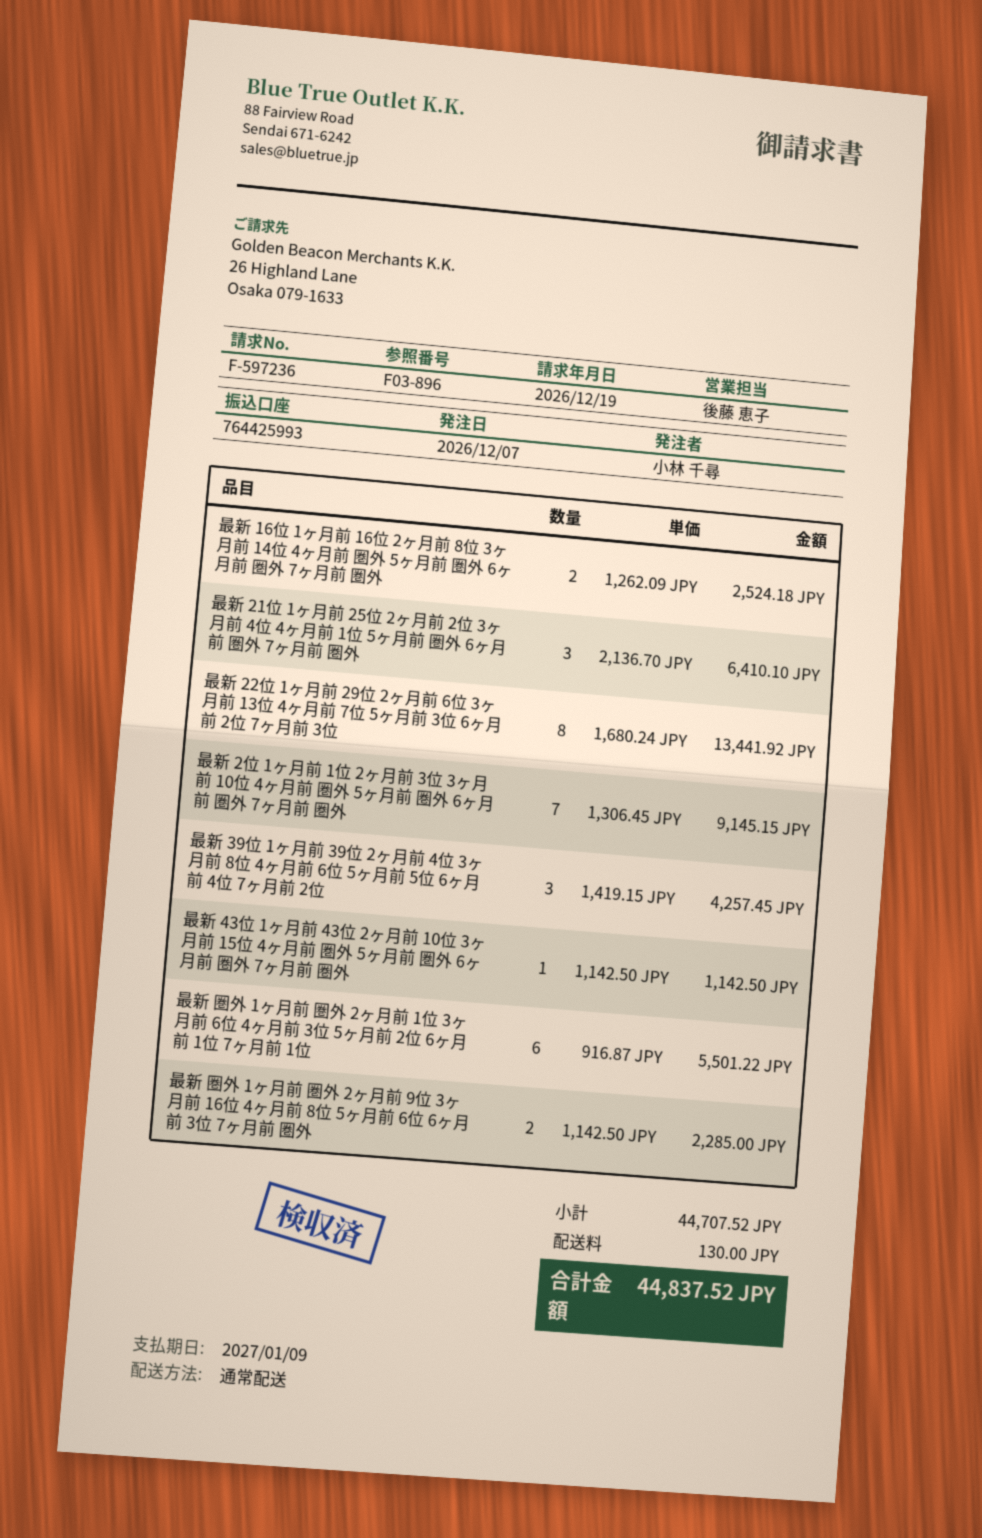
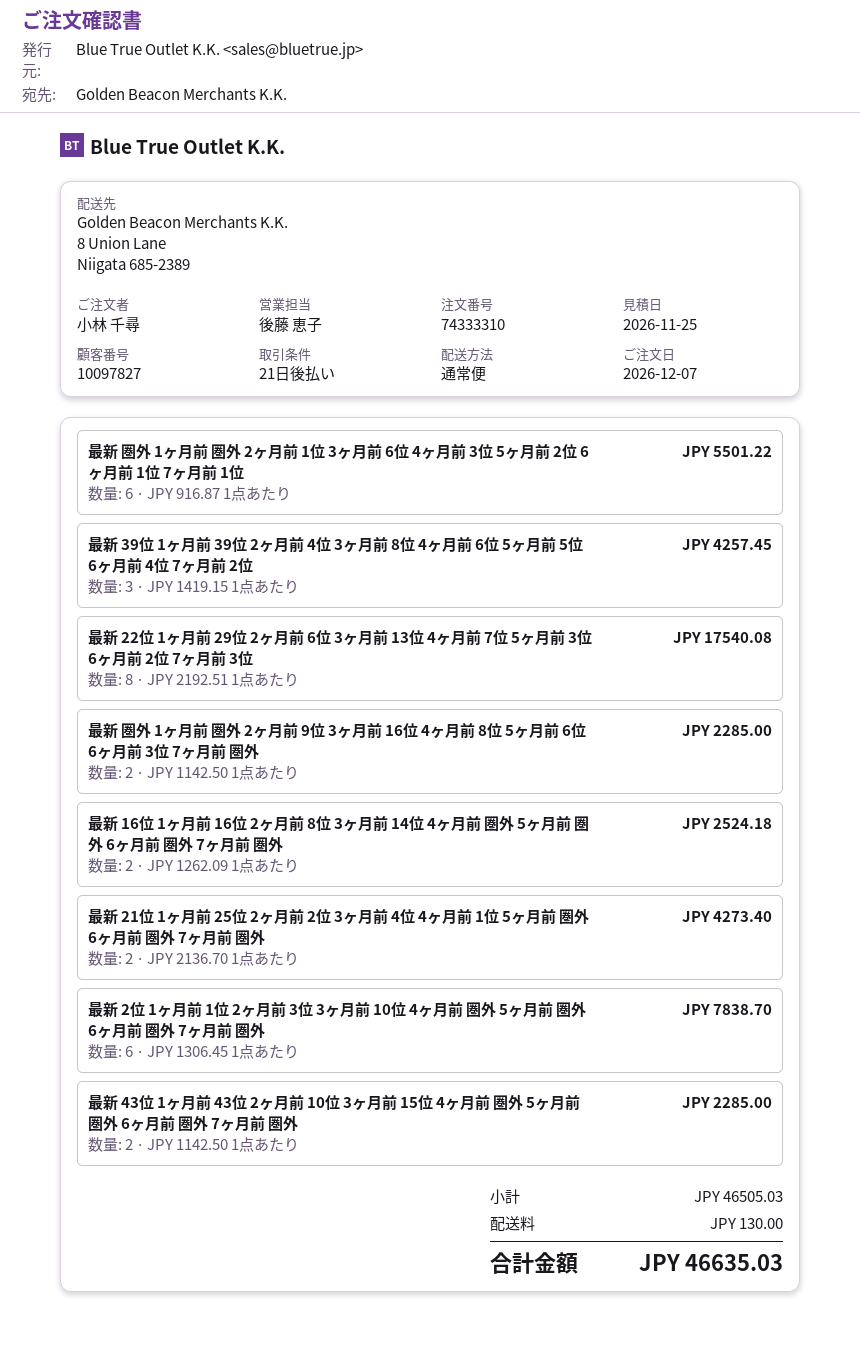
最新 21位 1ヶ月前 25位 2ヶ月前 2位 3ヶ月前 4位 4ヶ月前 1位 5ヶ月前 圏外 6ヶ月前 圏外 7ヶ月前 圏外: 3 x 2136.70 = 6410.10 -> 2 x 2136.70 = 4273.40
最新 22位 1ヶ月前 29位 2ヶ月前 6位 3ヶ月前 13位 4ヶ月前 7位 5ヶ月前 3位 6ヶ月前 2位 7ヶ月前 3位: 8 x 1680.24 = 13441.92 -> 8 x 2192.51 = 17540.08
最新 2位 1ヶ月前 1位 2ヶ月前 3位 3ヶ月前 10位 4ヶ月前 圏外 5ヶ月前 圏外 6ヶ月前 圏外 7ヶ月前 圏外: 7 x 1306.45 = 9145.15 -> 6 x 1306.45 = 7838.70
最新 43位 1ヶ月前 43位 2ヶ月前 10位 3ヶ月前 15位 4ヶ月前 圏外 5ヶ月前 圏外 6ヶ月前 圏外 7ヶ月前 圏外: 1 x 1142.50 = 1142.50 -> 2 x 1142.50 = 2285.00
subtotal: 44707.52 -> 46505.03
total: 44837.52 -> 46635.03

